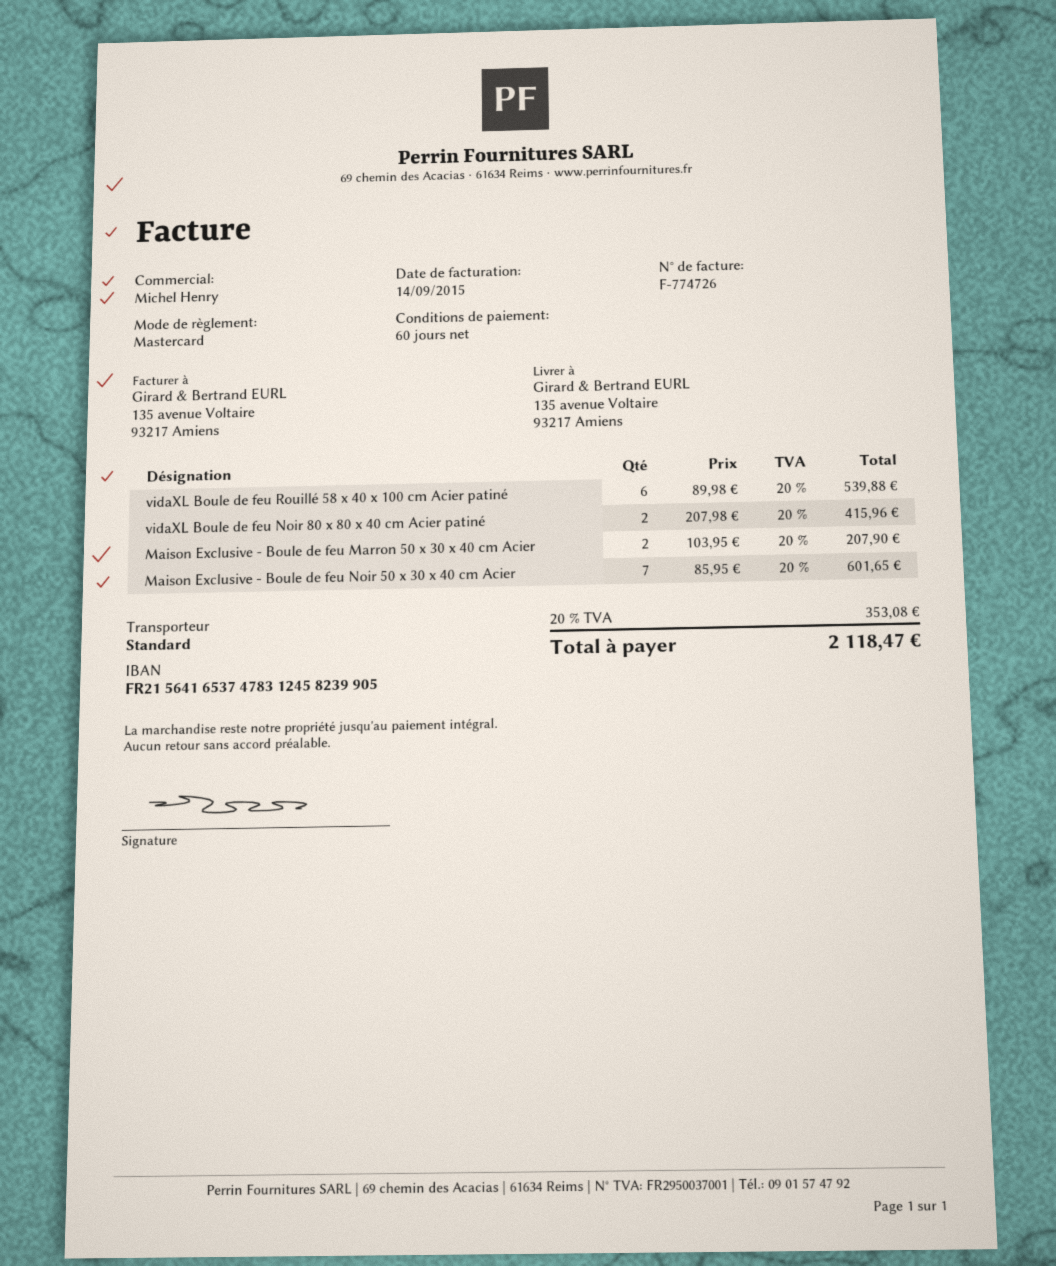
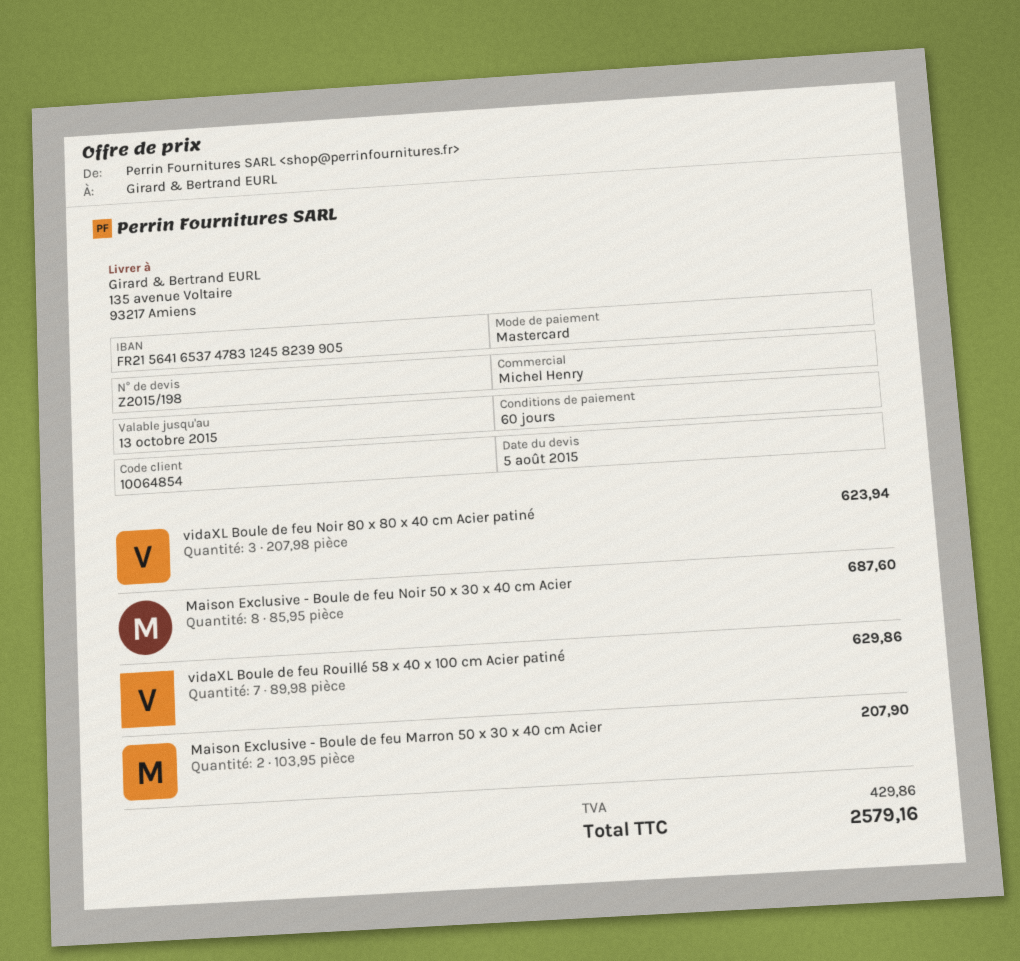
vidaXL Boule de feu Rouillé 58 x 40 x 100 cm Acier patiné: 6 x 89.98 = 539.88 -> 7 x 89.98 = 629.86
vidaXL Boule de feu Noir 80 x 80 x 40 cm Acier patiné: 2 x 207.98 = 415.96 -> 3 x 207.98 = 623.94
Maison Exclusive - Boule de feu Noir 50 x 30 x 40 cm Acier: 7 x 85.95 = 601.65 -> 8 x 85.95 = 687.60
tax: 353.08 -> 429.86
total: 2118.47 -> 2579.16

